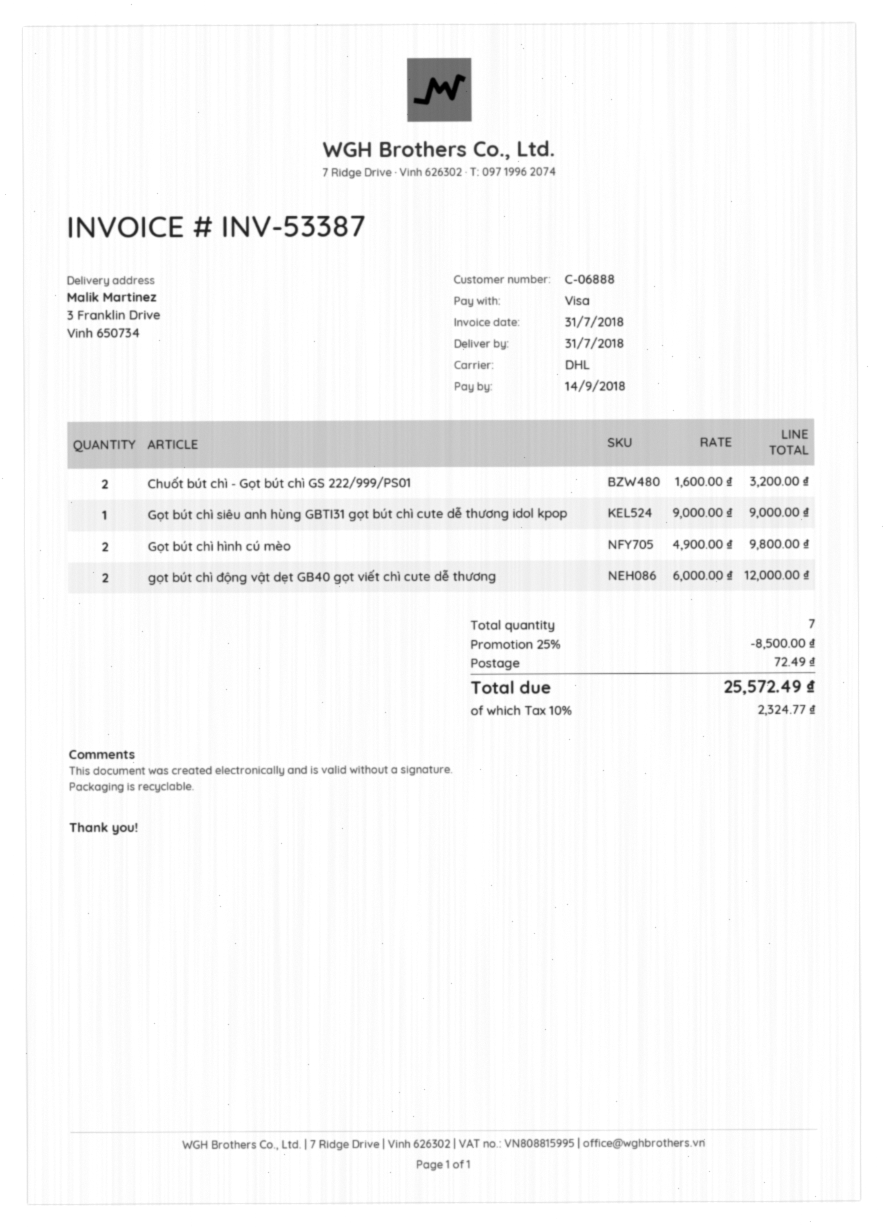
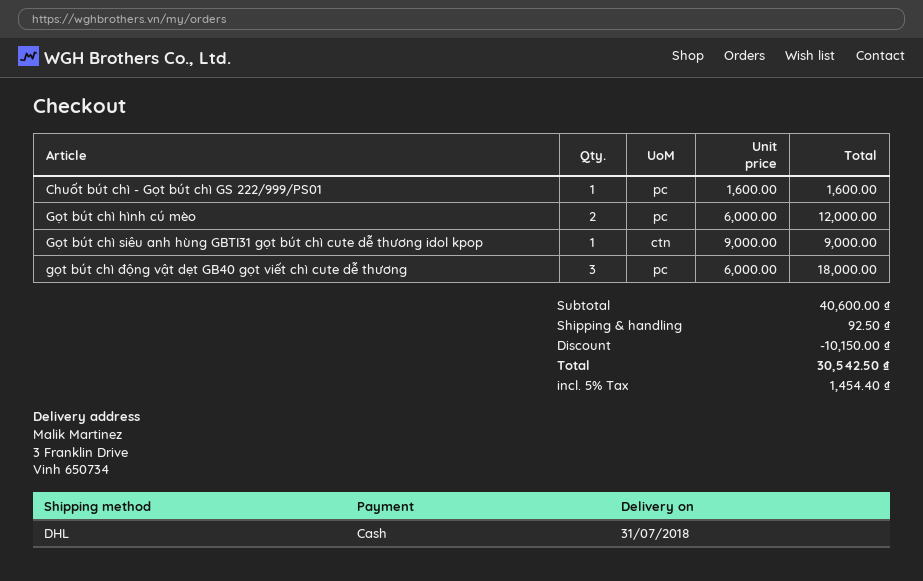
payment method: Visa -> cash
Chuốt bút chì - Gọt bút chì GS 222/999/PS01: 2 x 1600.00 = 3200.00 -> 1 x 1600.00 = 1600.00
Gọt bút chì hình cú mèo: 2 x 4900.00 = 9800.00 -> 2 x 6000.00 = 12000.00
gọt bút chì động vật dẹt GB40 gọt viết chì cute dễ thương: 2 x 6000.00 = 12000.00 -> 3 x 6000.00 = 18000.00
discount: 8500.00 -> 10150.00
shipping: 72.49 -> 92.50
tax: 10% = 2324.77 -> 5% = 1454.40
total: 25572.49 -> 30542.50

